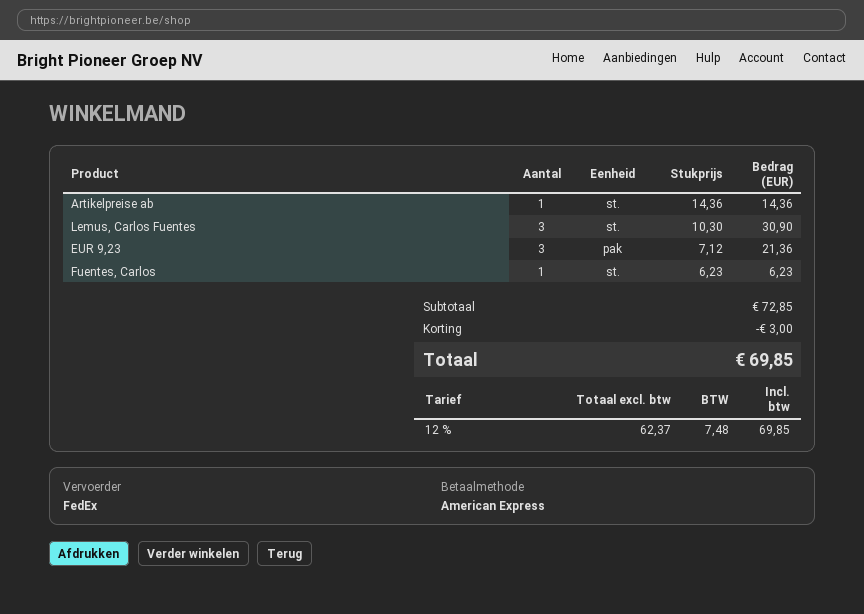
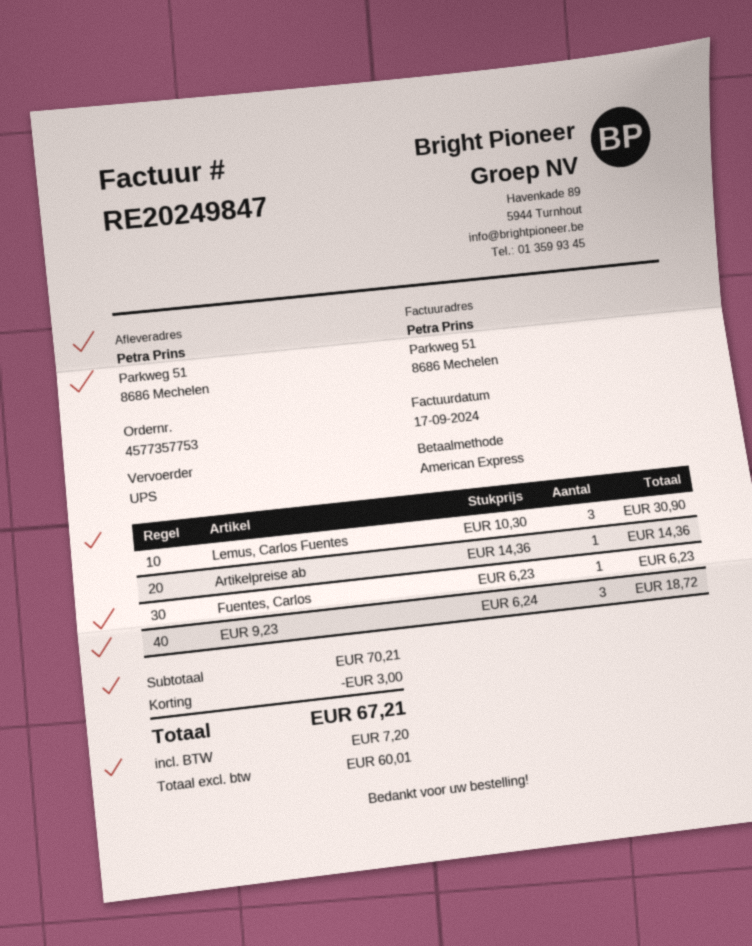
shipping method: FedEx -> UPS
EUR 9,23: 3 x 7.12 = 21.36 -> 3 x 6.24 = 18.72
subtotal: 72.85 -> 70.21
net: 62.37 -> 60.01
tax: 7.48 -> 7.20
total: 69.85 -> 67.21

